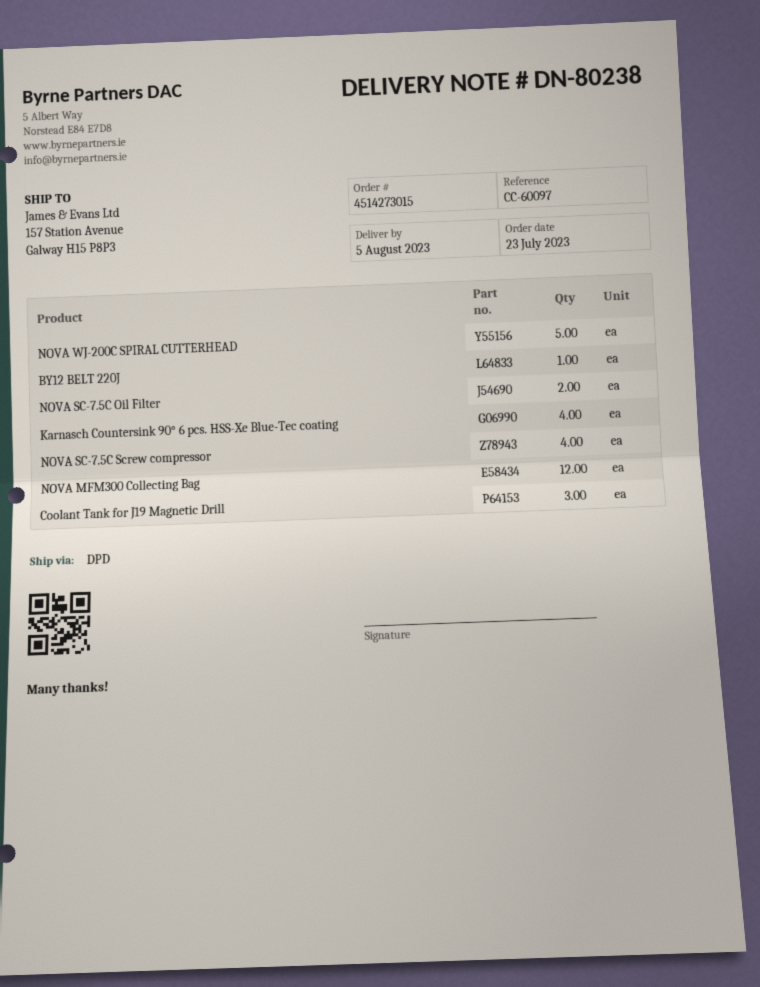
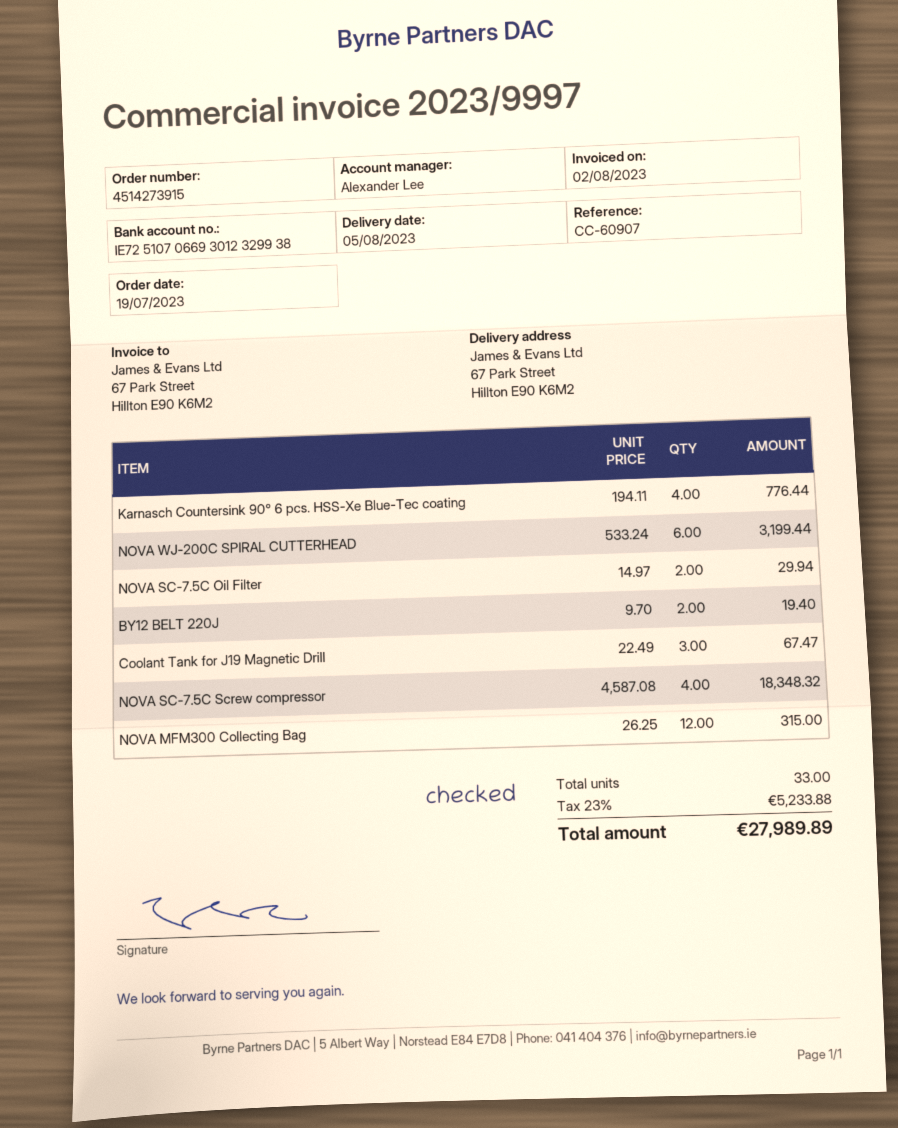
order number: 4514273015 -> 4514273915
order date: 2023-07-23 -> 2023-07-19
reference: CC-60097 -> CC-60907
ship to: 157 Station Avenue, Galway H15 P8P3 -> 67 Park Street, Hillton E90 K6M2
NOVA WJ-200C SPIRAL CUTTERHEAD: 5 -> 6
BY12 BELT 220J: 1 -> 2

